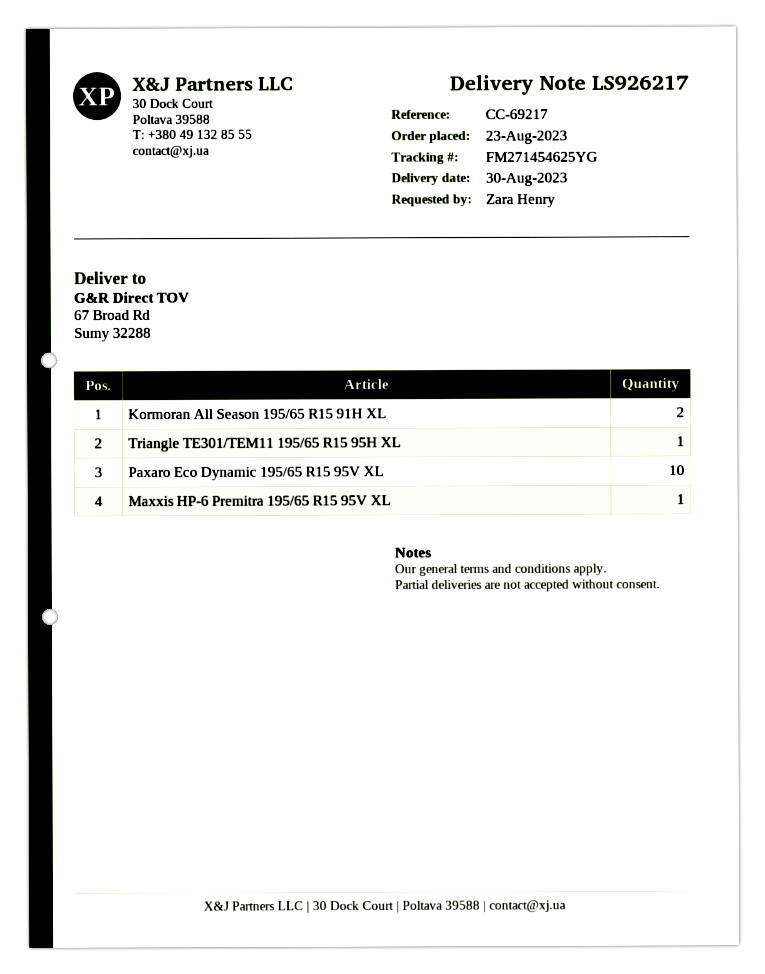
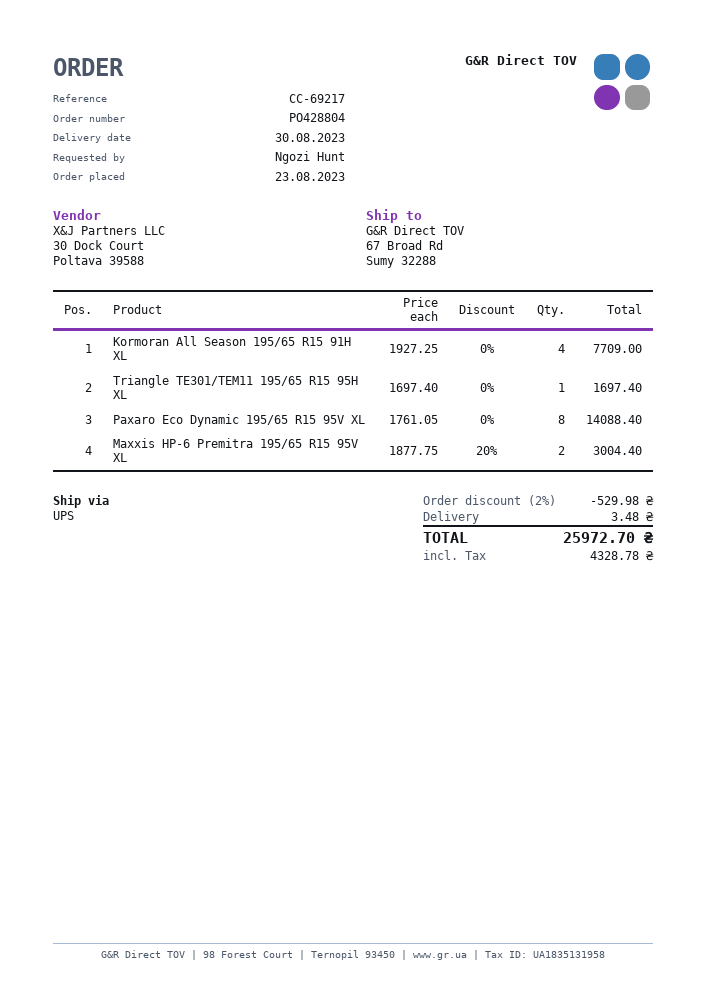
ordered by: Zara Henry -> Ngozi Hunt
Kormoran All Season 195/65 R15 91H XL: 2 -> 4
Paxaro Eco Dynamic 195/65 R15 95V XL: 10 -> 8
Maxxis HP-6 Premitra 195/65 R15 95V XL: 1 -> 2

